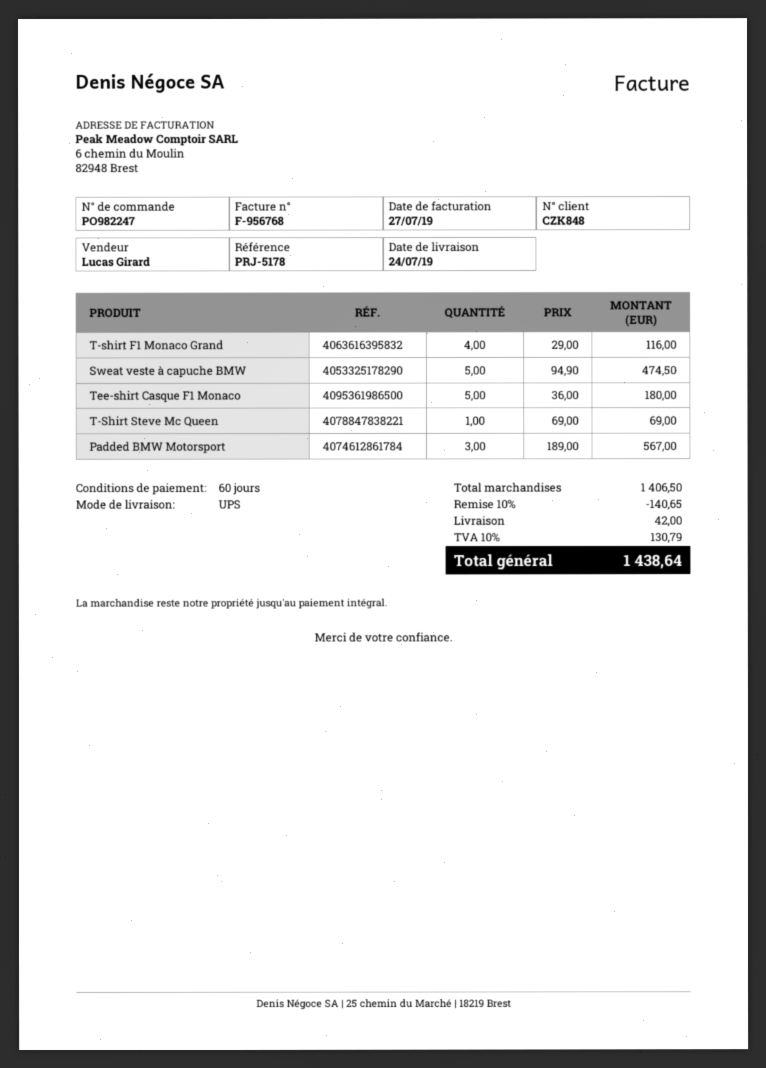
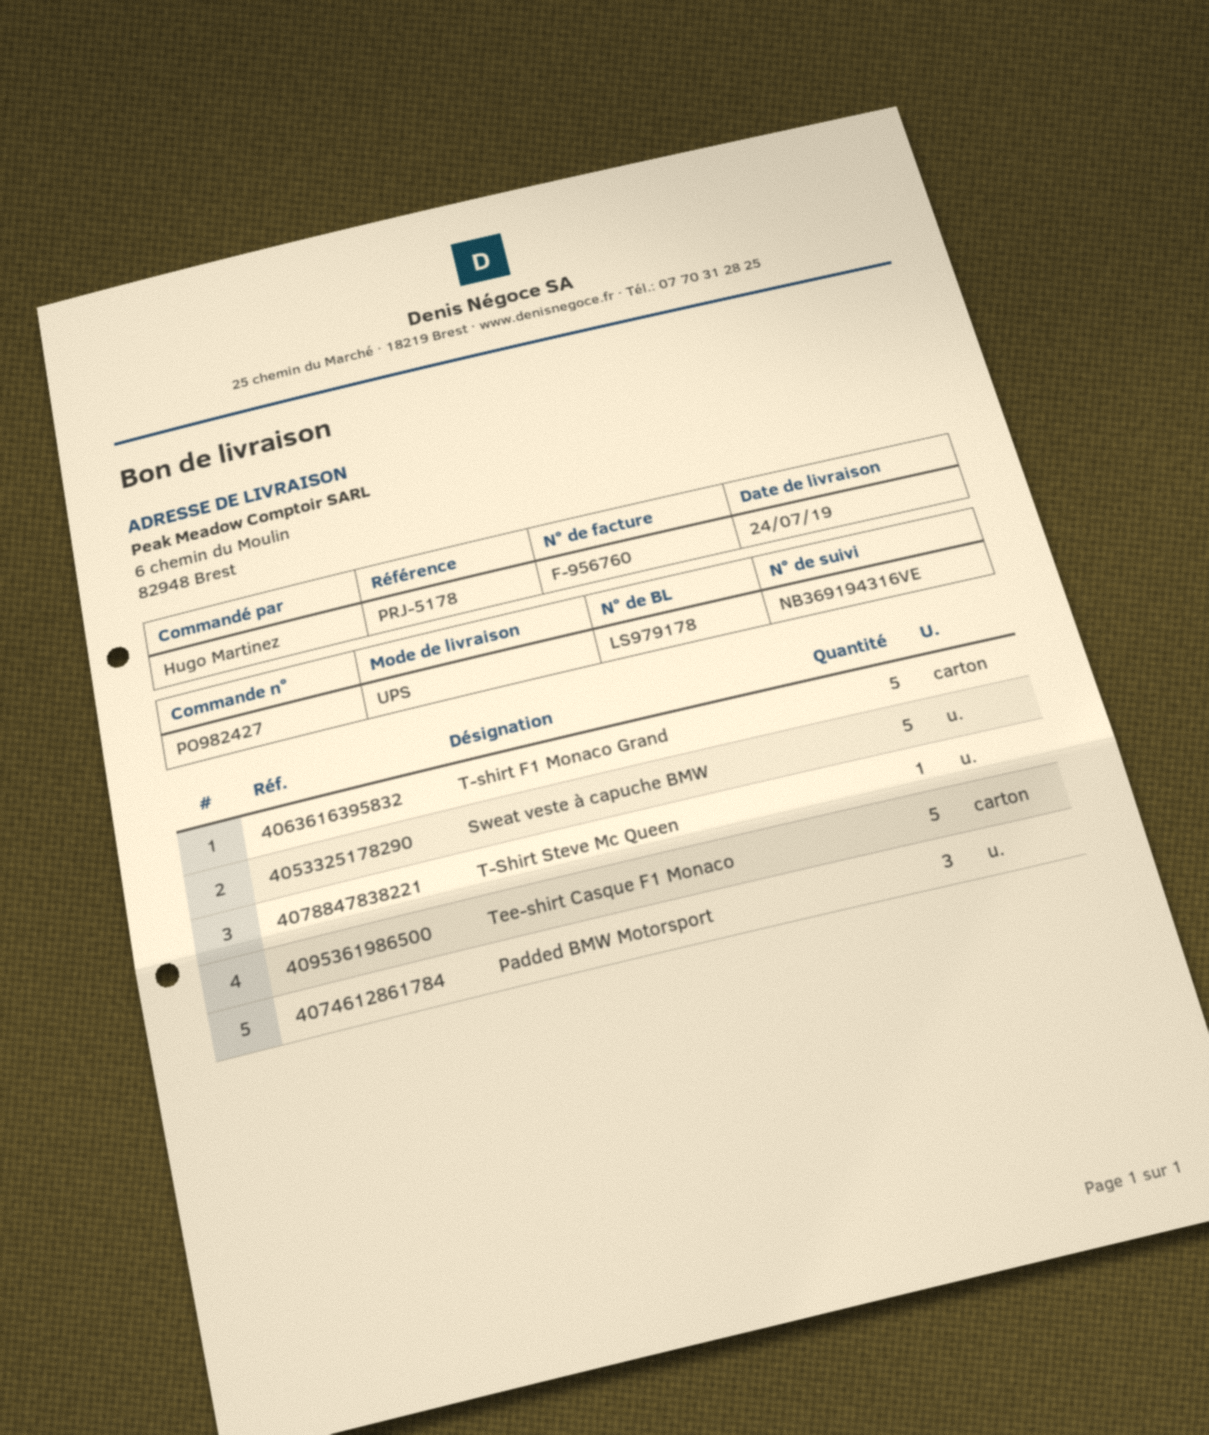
order number: PO982247 -> PO982427
invoice number: F-956768 -> F-956760
T-shirt F1 Monaco Grand: 4 -> 5

